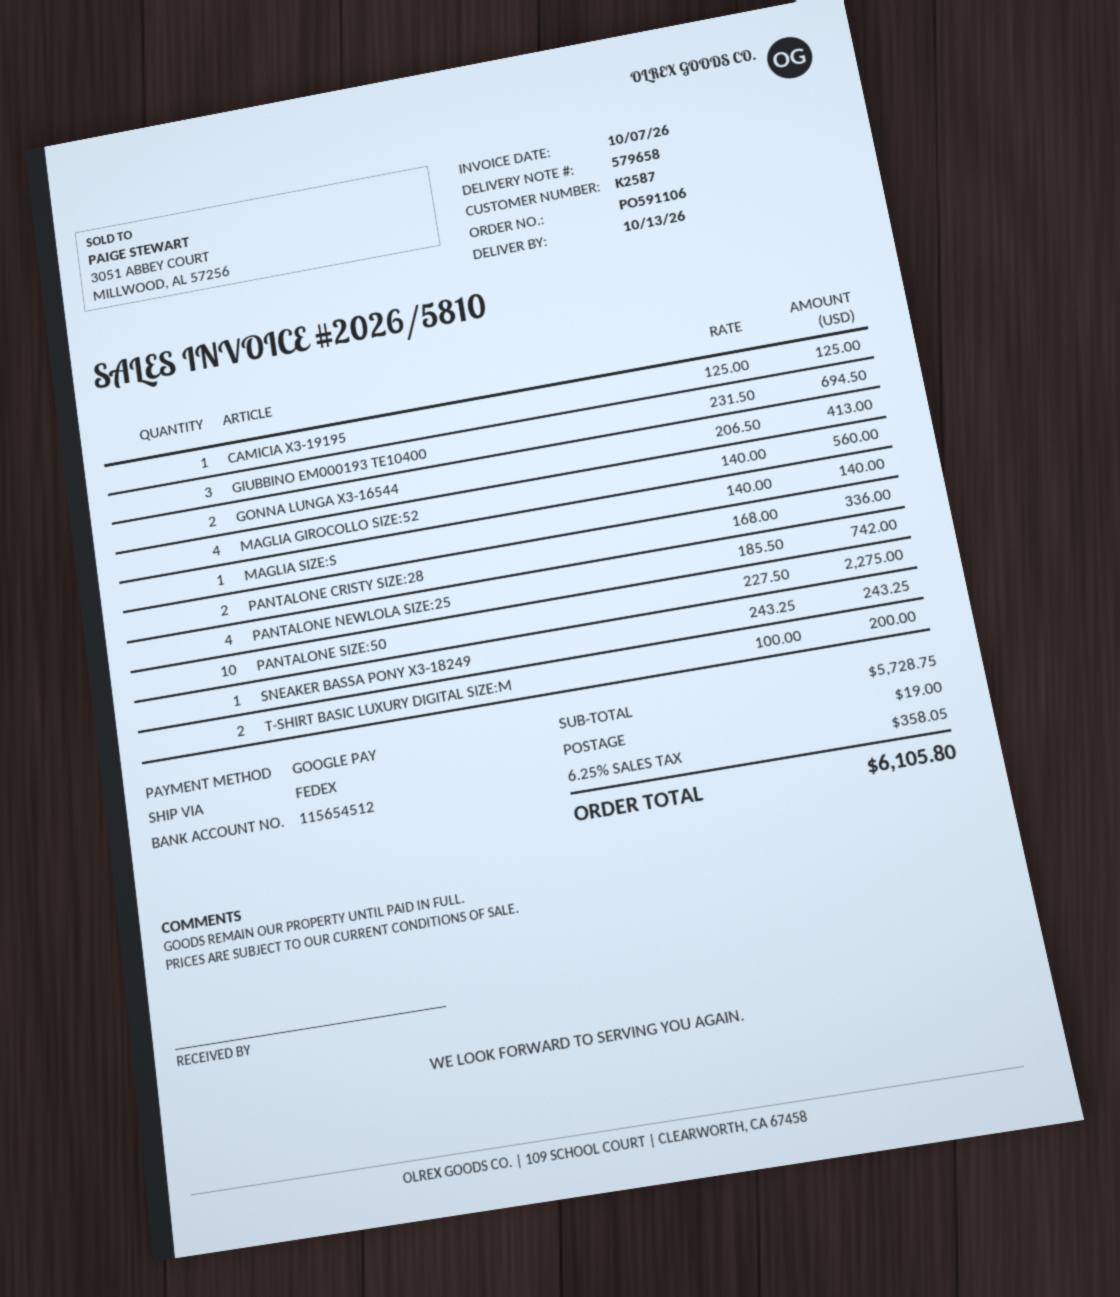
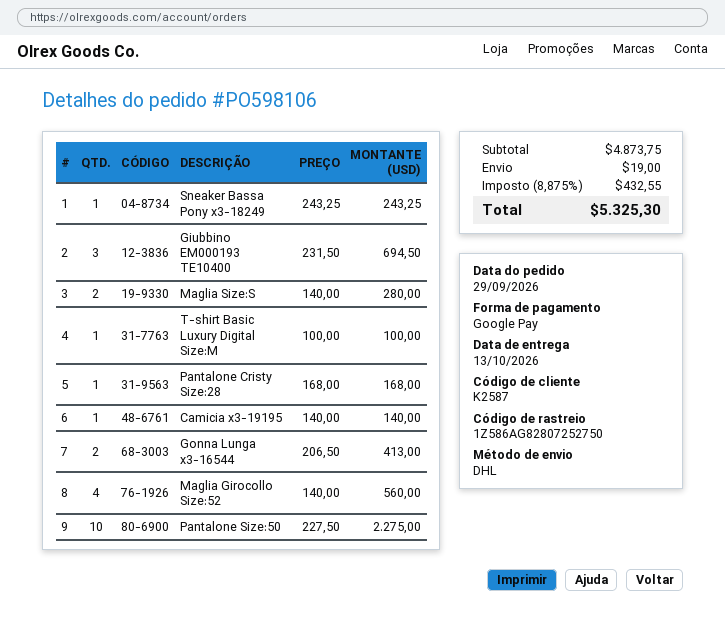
order number: PO591106 -> PO598106
shipping method: FedEx -> DHL
CAMICIA X3-19195: 1 x 125.00 = 125.00 -> 1 x 140.00 = 140.00
MAGLIA SIZE:S: 1 x 140.00 = 140.00 -> 2 x 140.00 = 280.00
PANTALONE CRISTY SIZE:28: 2 x 168.00 = 336.00 -> 1 x 168.00 = 168.00
PANTALONE NEWLOLA SIZE:25: 4 x 185.50 = 742.00 -> none
T-SHIRT BASIC LUXURY DIGITAL SIZE:M: 2 x 100.00 = 200.00 -> 1 x 100.00 = 100.00
subtotal: 5728.75 -> 4873.75
tax: 6.25% = 358.05 -> 8.875% = 432.55
total: 6105.80 -> 5325.30

